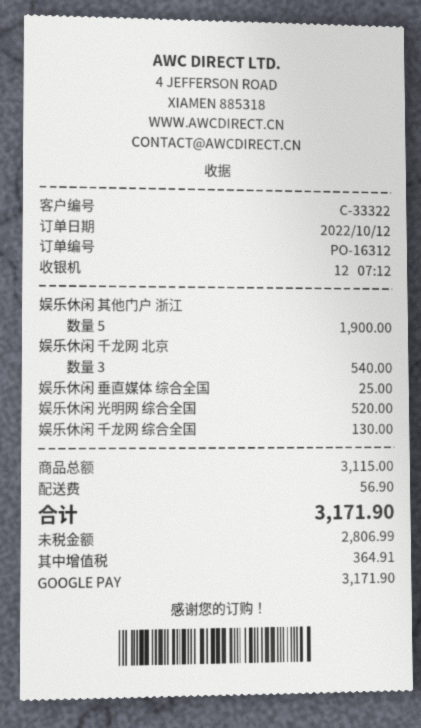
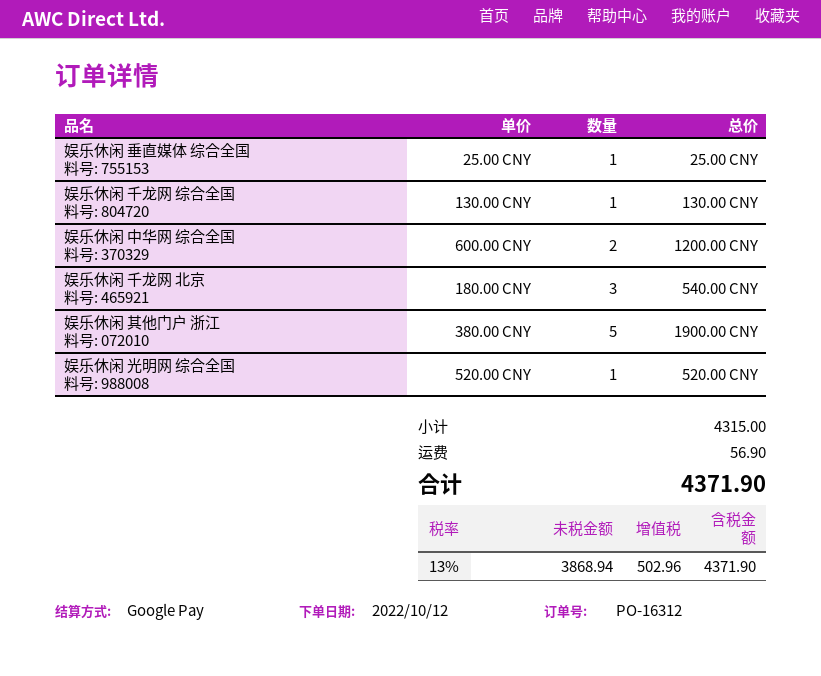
娱乐休闲 中华网 综合全国: none -> 2 for 1200.00
subtotal: 3115.00 -> 4315.00
net: 2806.99 -> 3868.94
tax: 364.91 -> 502.96
total: 3171.90 -> 4371.90

